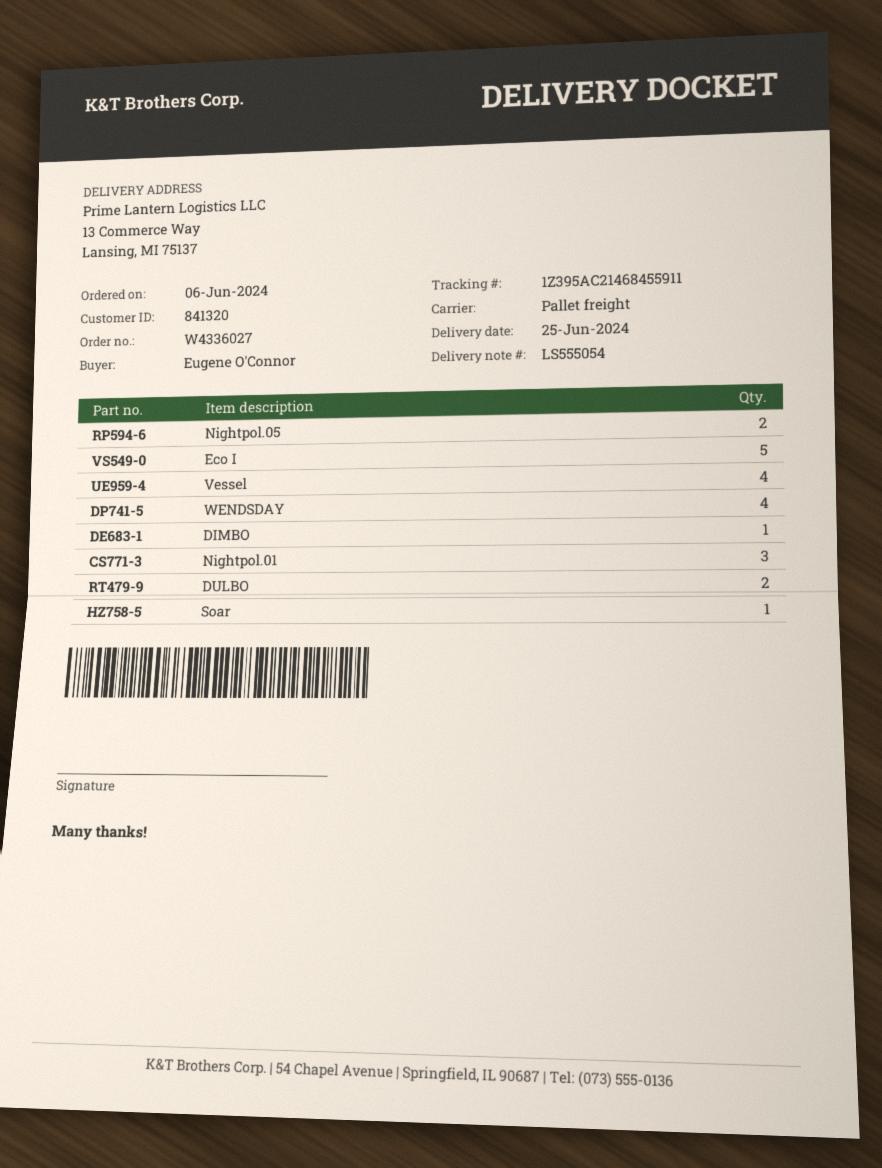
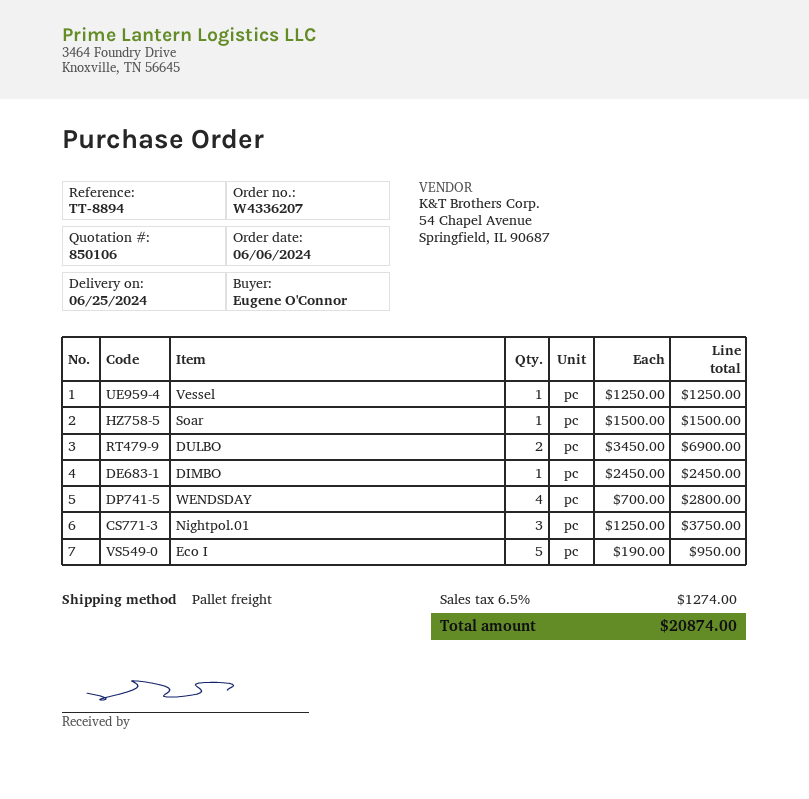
order number: W4336027 -> W4336207
Nightpol.05: 2 -> none
Vessel: 4 -> 1

